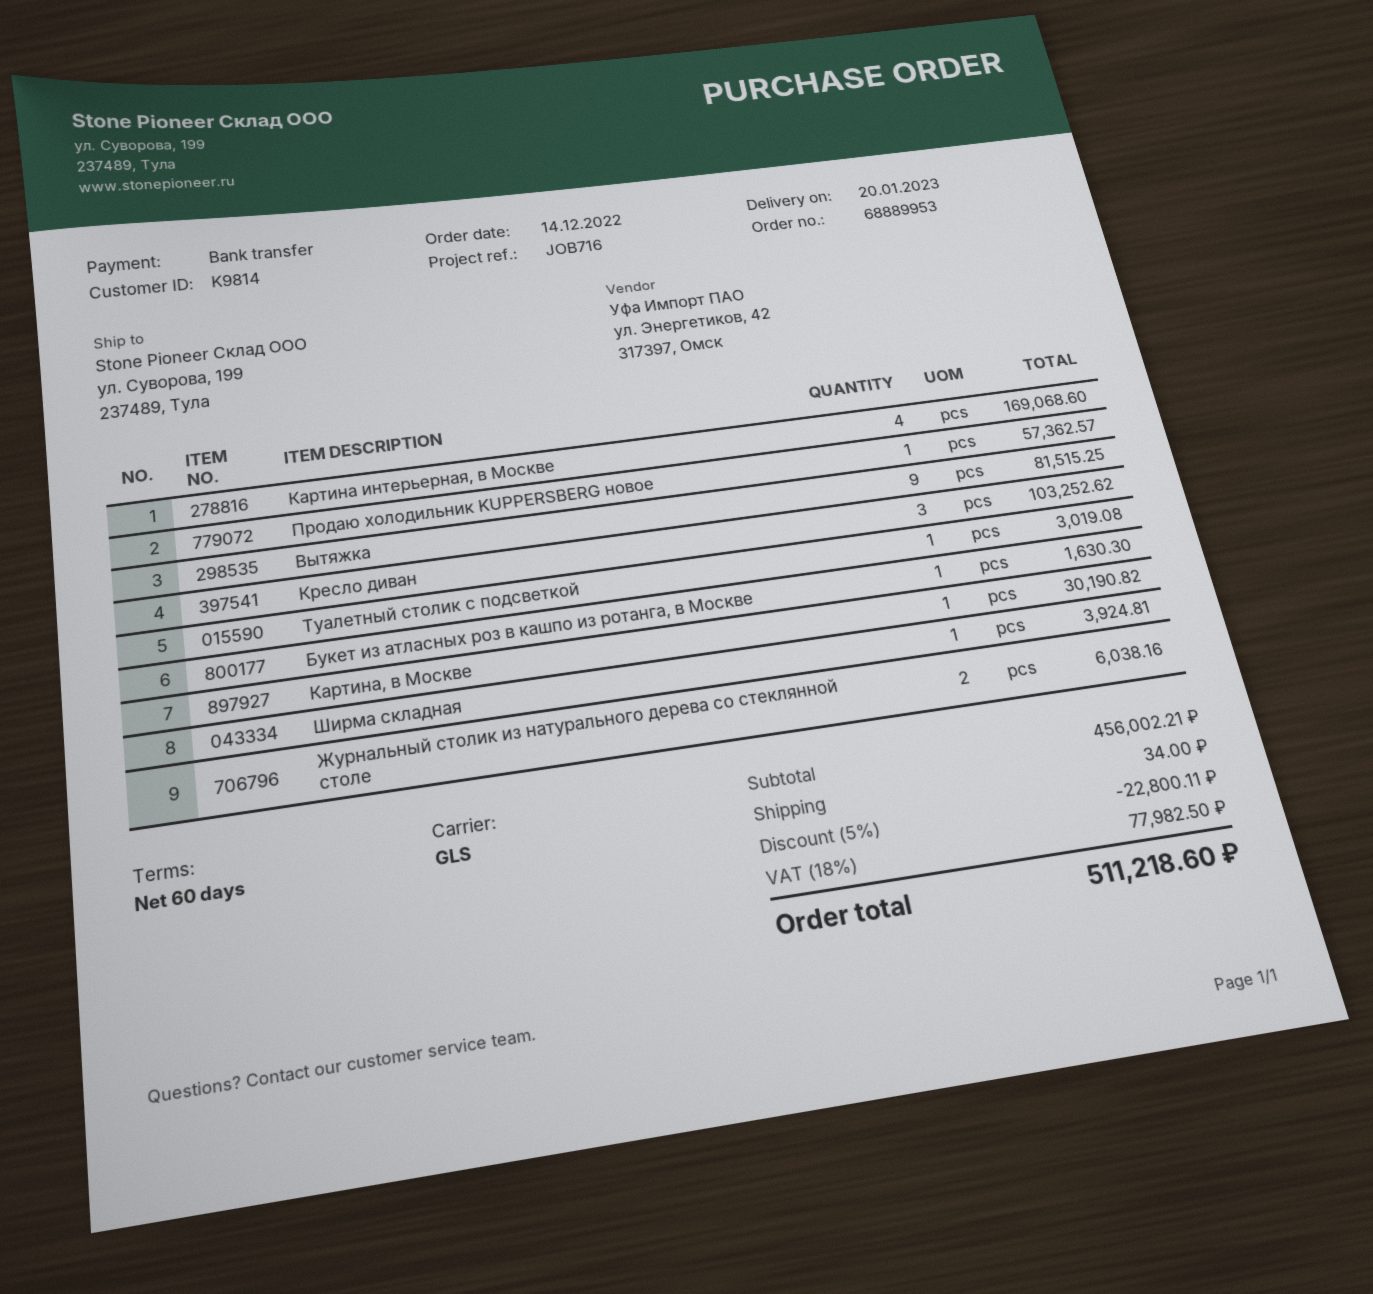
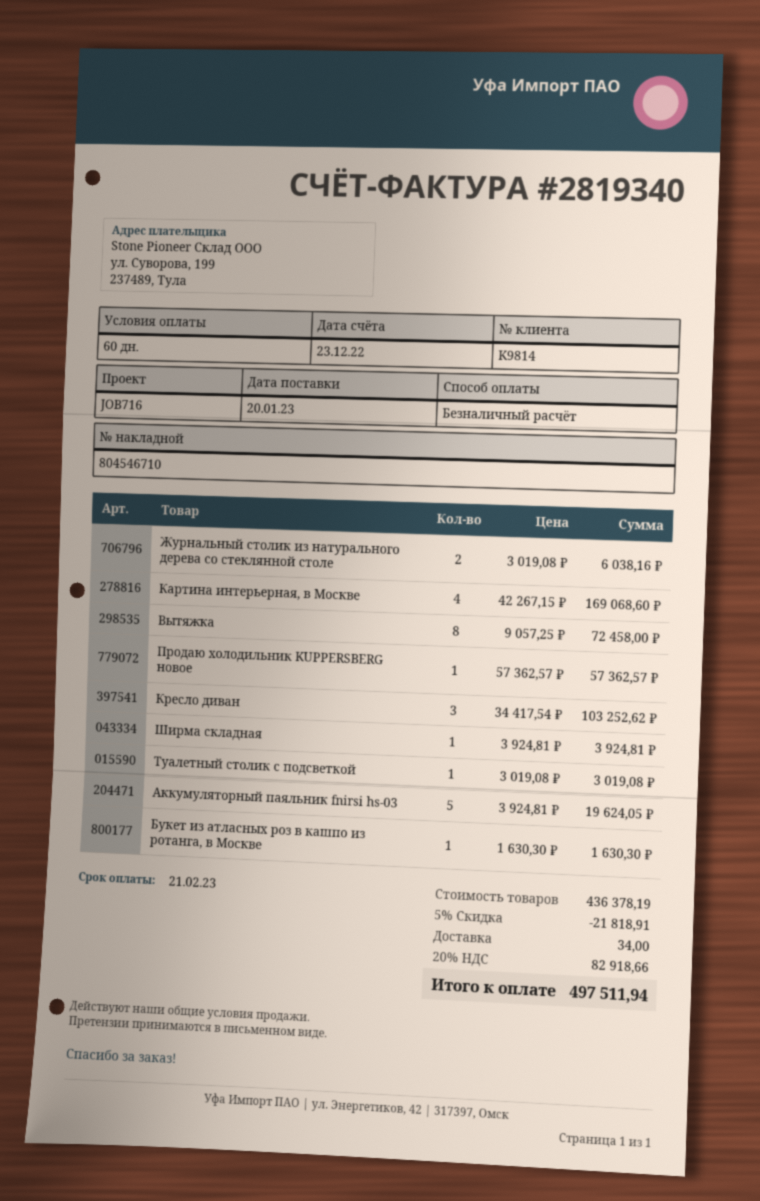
Вытяжка: 9 for 81515.25 -> 8 for 72458.00
Картина, в Москве: 1 for 30190.82 -> none
Аккумуляторный паяльник fnirsi hs-03: none -> 5 for 19624.05
subtotal: 456002.21 -> 436378.19
discount: 5% = 22800.11 -> 5% = 21818.91
tax: 18% = 77982.50 -> 20% = 82918.66
total: 511218.60 -> 497511.94

